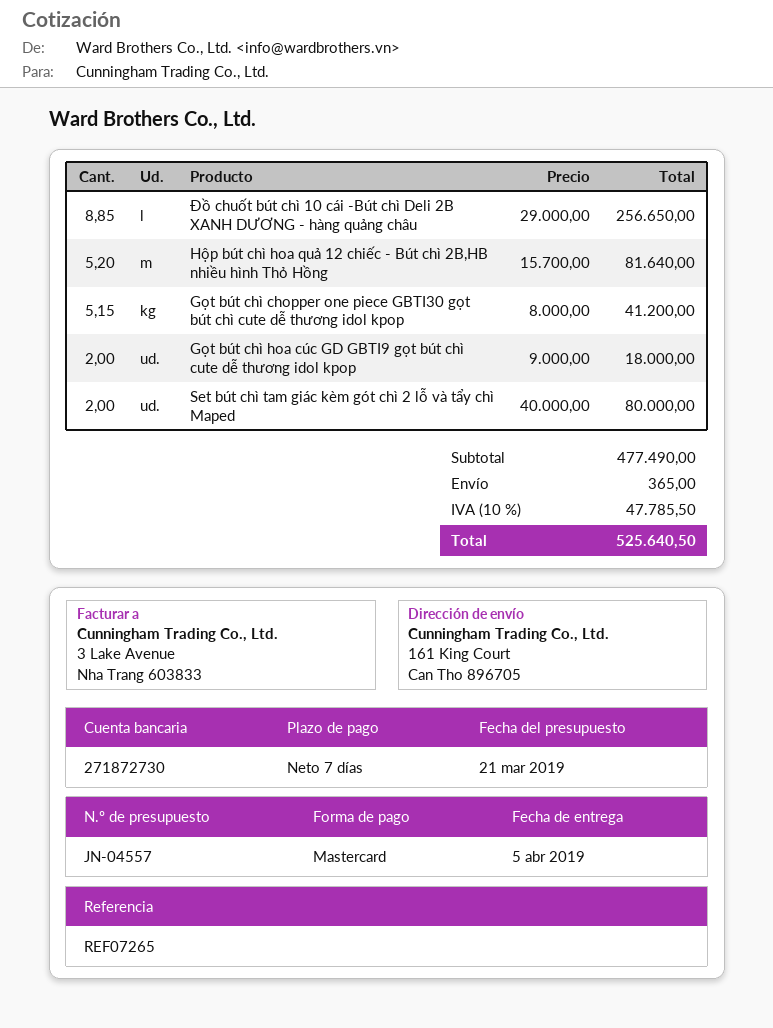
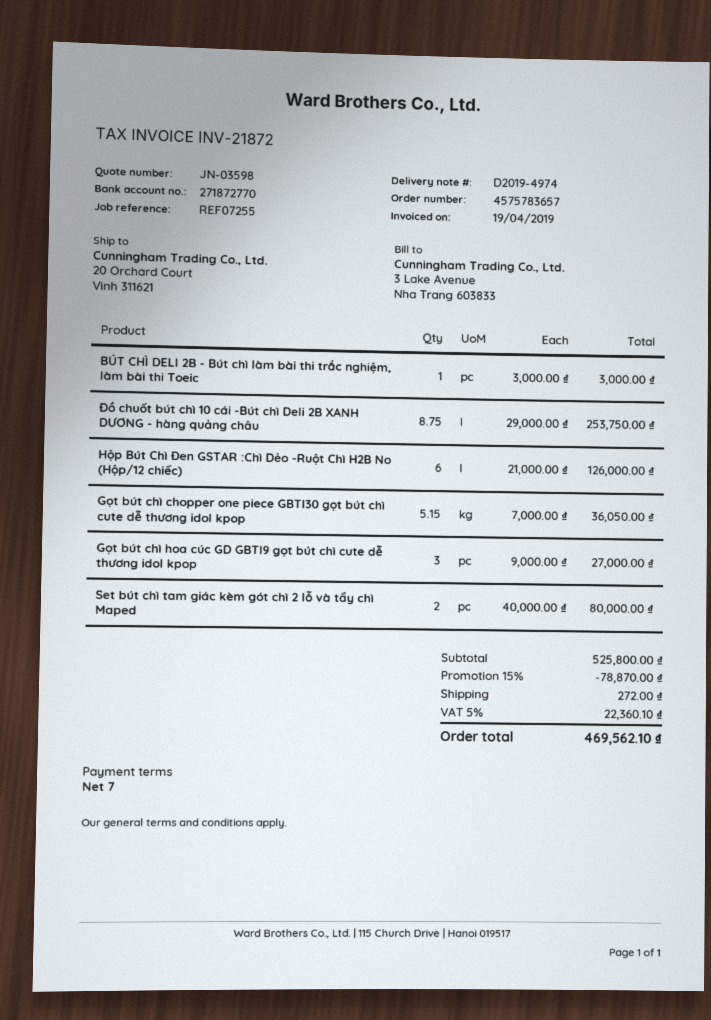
quote number: JN-04557 -> JN-03598
reference: REF07265 -> REF07255
bank account: 271872730 -> 271872770
ship to: 161 King Court, Can Tho 896705 -> 20 Orchard Court, Vinh 311621
Đồ chuốt bút chì 10 cái -Bút chì Deli 2B XANH DƯƠNG - hàng quảng châu: 8.85 x 29000.00 = 256650.00 -> 8.75 x 29000.00 = 253750.00
Hộp bút chì hoa quả 12 chiếc - Bút chì 2B,HB nhiều hình Thỏ Hồng: 5.2 x 15700.00 = 81640.00 -> none
Gọt bút chì chopper one piece GBTI30 gọt bút chì cute dễ thương idol kpop: 5.15 x 8000.00 = 41200.00 -> 5.15 x 7000.00 = 36050.00
Gọt bút chì hoa cúc GD GBTI9 gọt bút chì cute dễ thương idol kpop: 2 x 9000.00 = 18000.00 -> 3 x 9000.00 = 27000.00
BÚT CHÌ DELl 2B - Bút chì làm bài thi trắc nghiệm, làm bài thi Toeic: none -> 1 x 3000.00 = 3000.00
Hộp Bút Chì Đen GSTAR :Chì Dẻo -Ruột Chì H2B No (Hộp/12 chiếc): none -> 6 x 21000.00 = 126000.00
subtotal: 477490.00 -> 525800.00
discount: none -> 15% = 78870.00
shipping: 365.00 -> 272.00
tax: 10% = 47785.50 -> 5% = 22360.10
total: 525640.50 -> 469562.10

